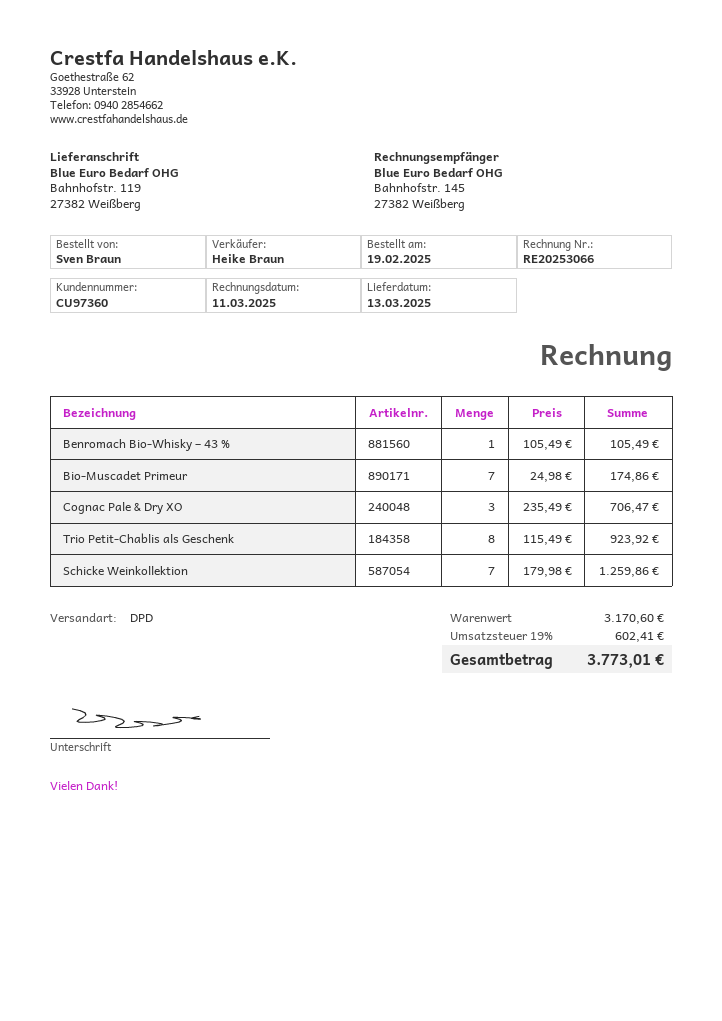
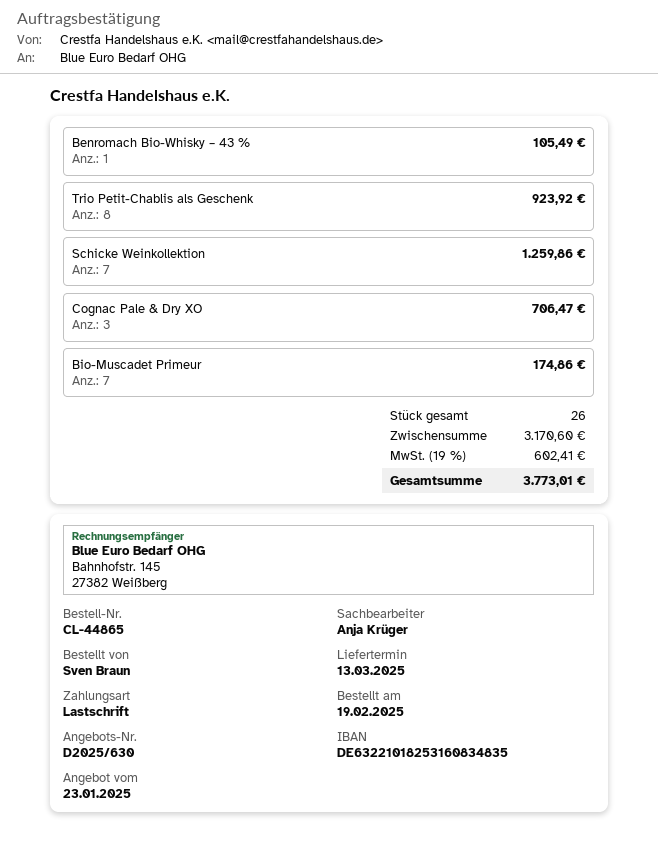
sales rep: Heike Braun -> Anja Krüger

